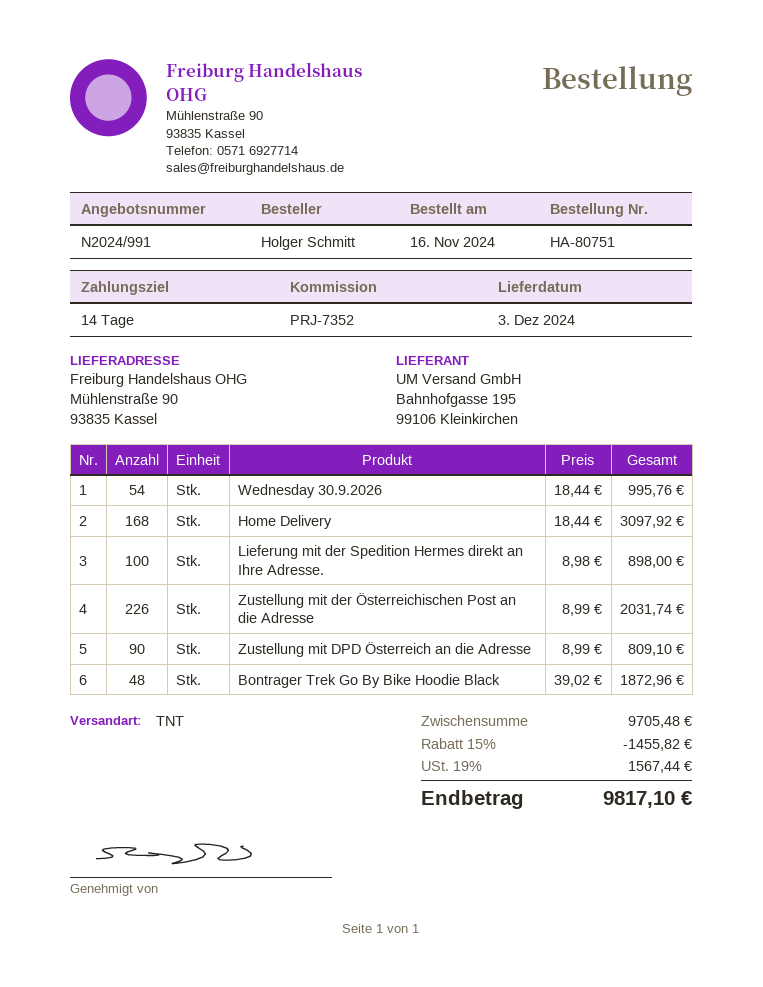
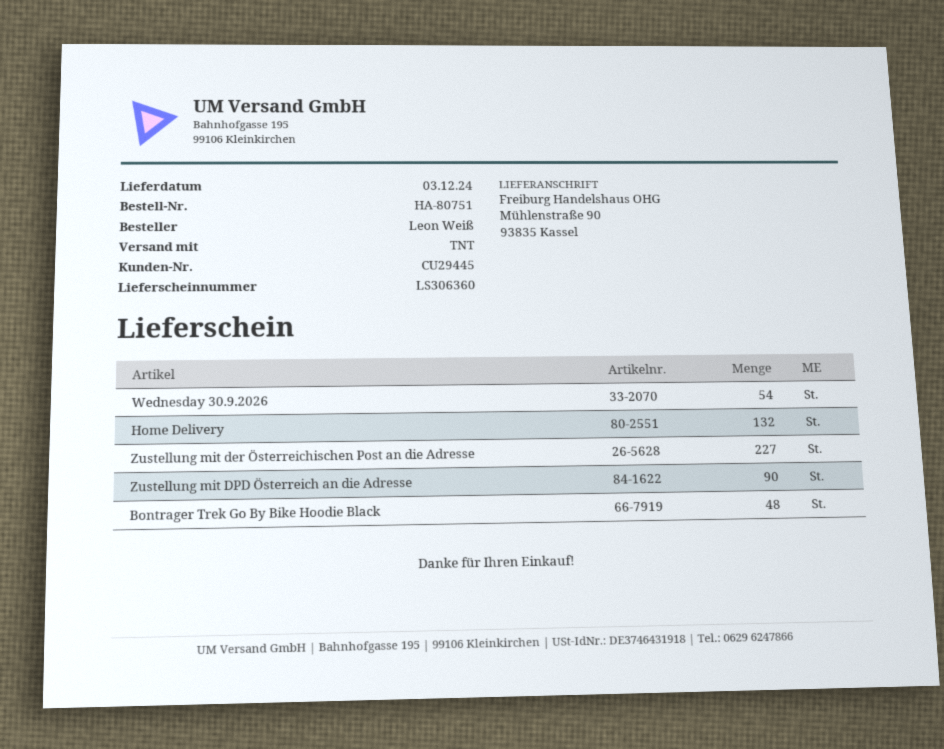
ordered by: Holger Schmitt -> Leon Weiß
Home Delivery: 168 -> 132
Lieferung mit der Spedition Hermes direkt an Ihre Adresse.: 100 -> none
Zustellung mit der Österreichischen Post an die Adresse: 226 -> 227

